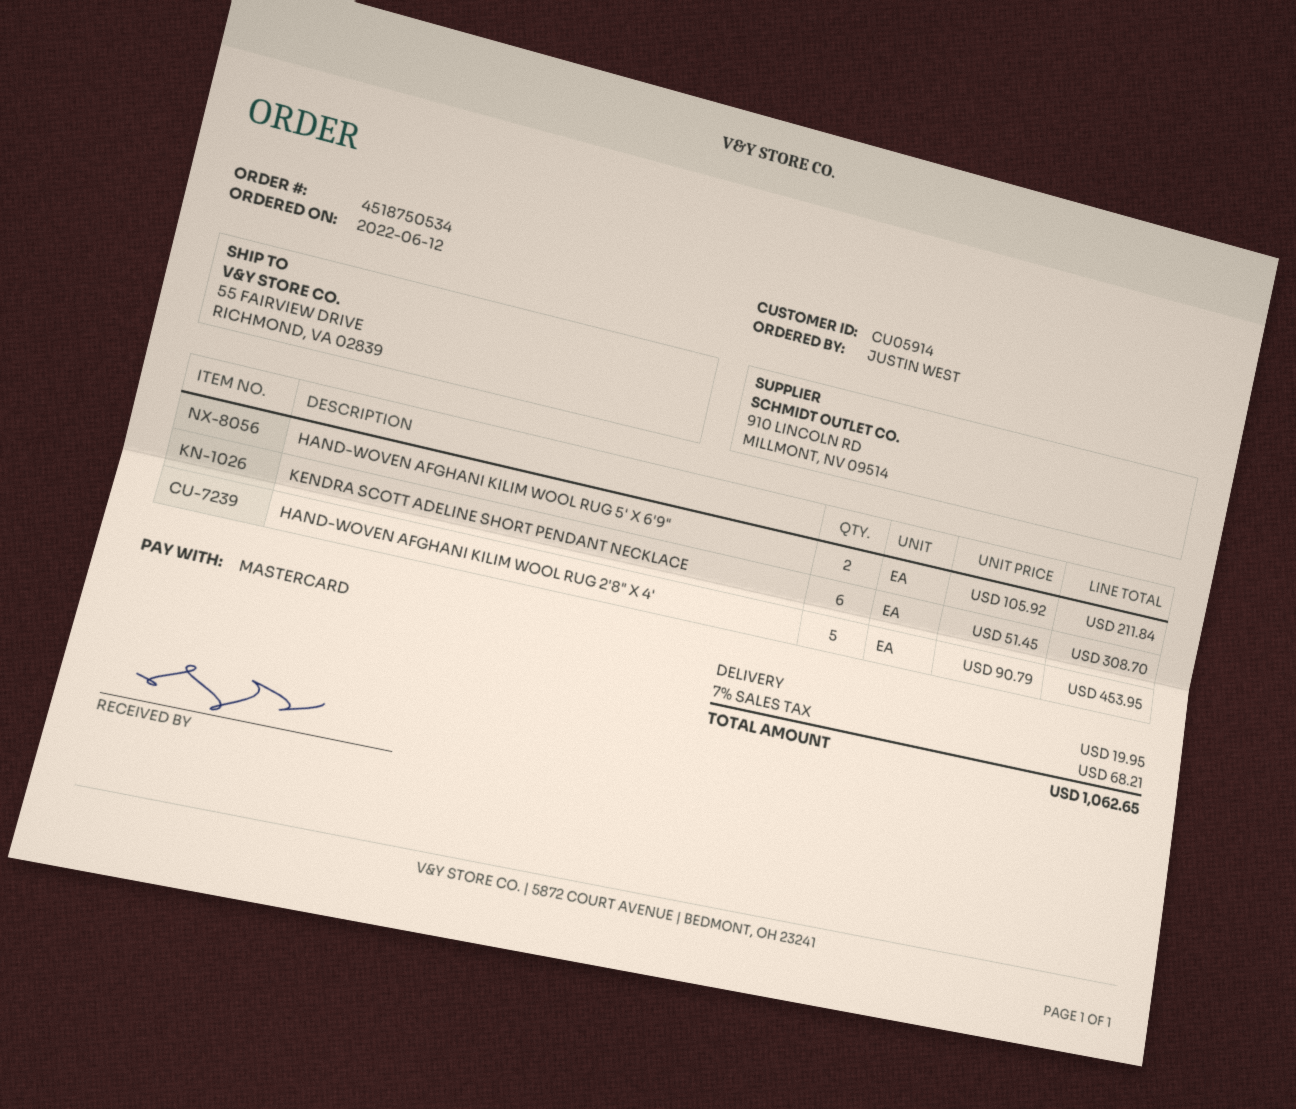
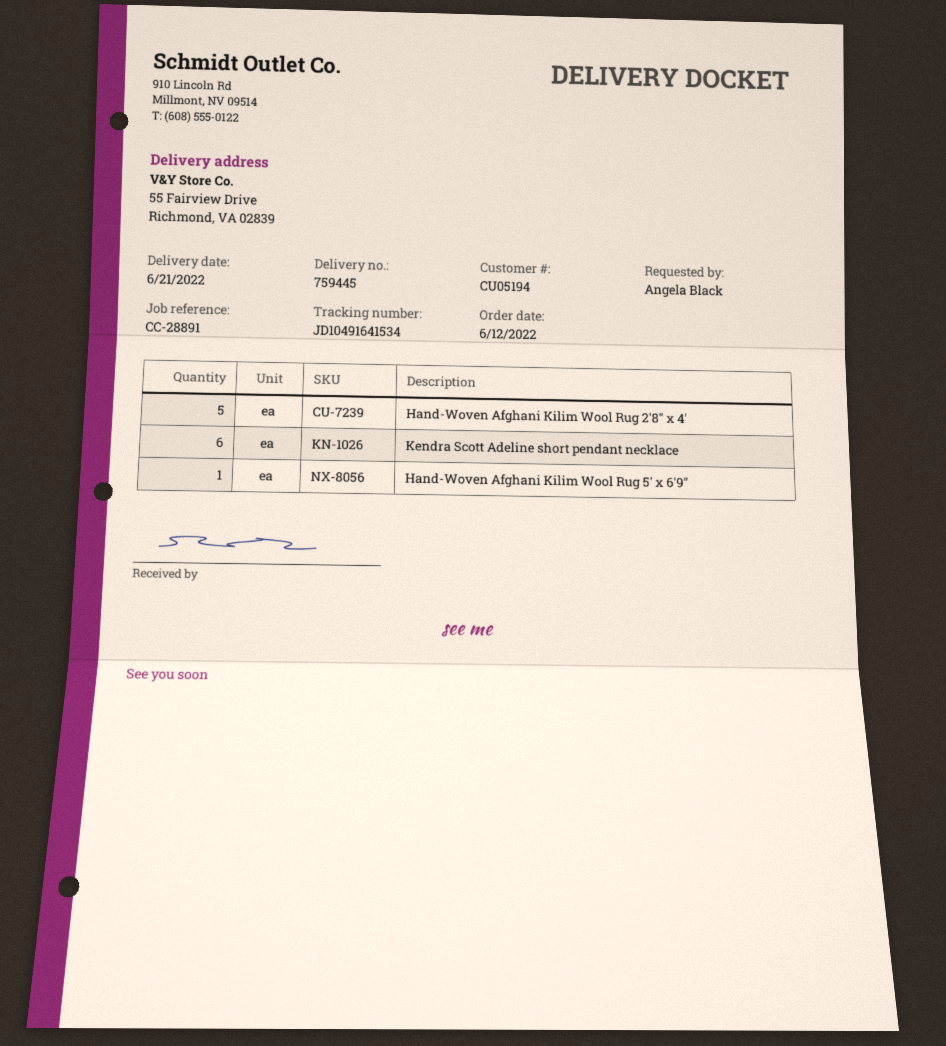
customer number: CU05914 -> CU05194
ordered by: JUSTIN WEST -> Angela Black
HAND-WOVEN AFGHANI KILIM WOOL RUG 5' X 6'9": 2 -> 1

